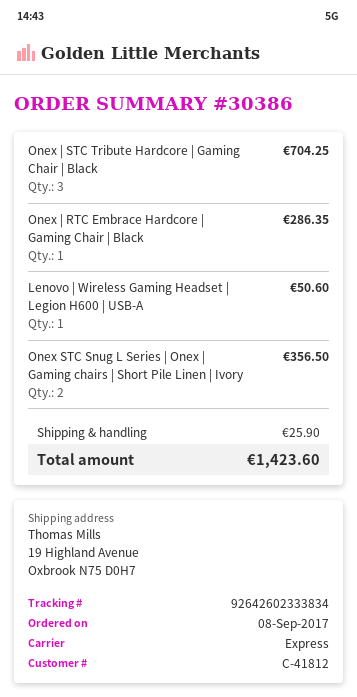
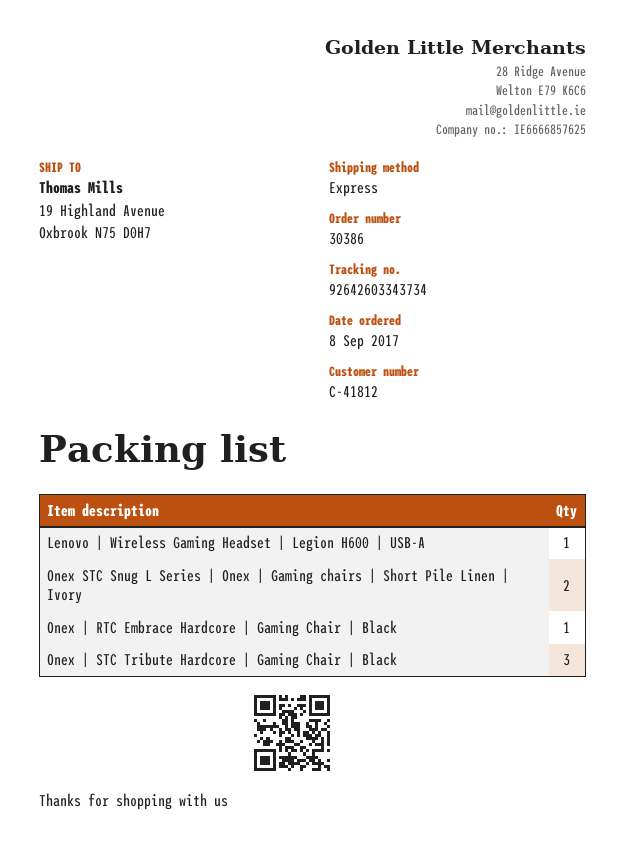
tracking number: 92642602333834 -> 92642603343734

